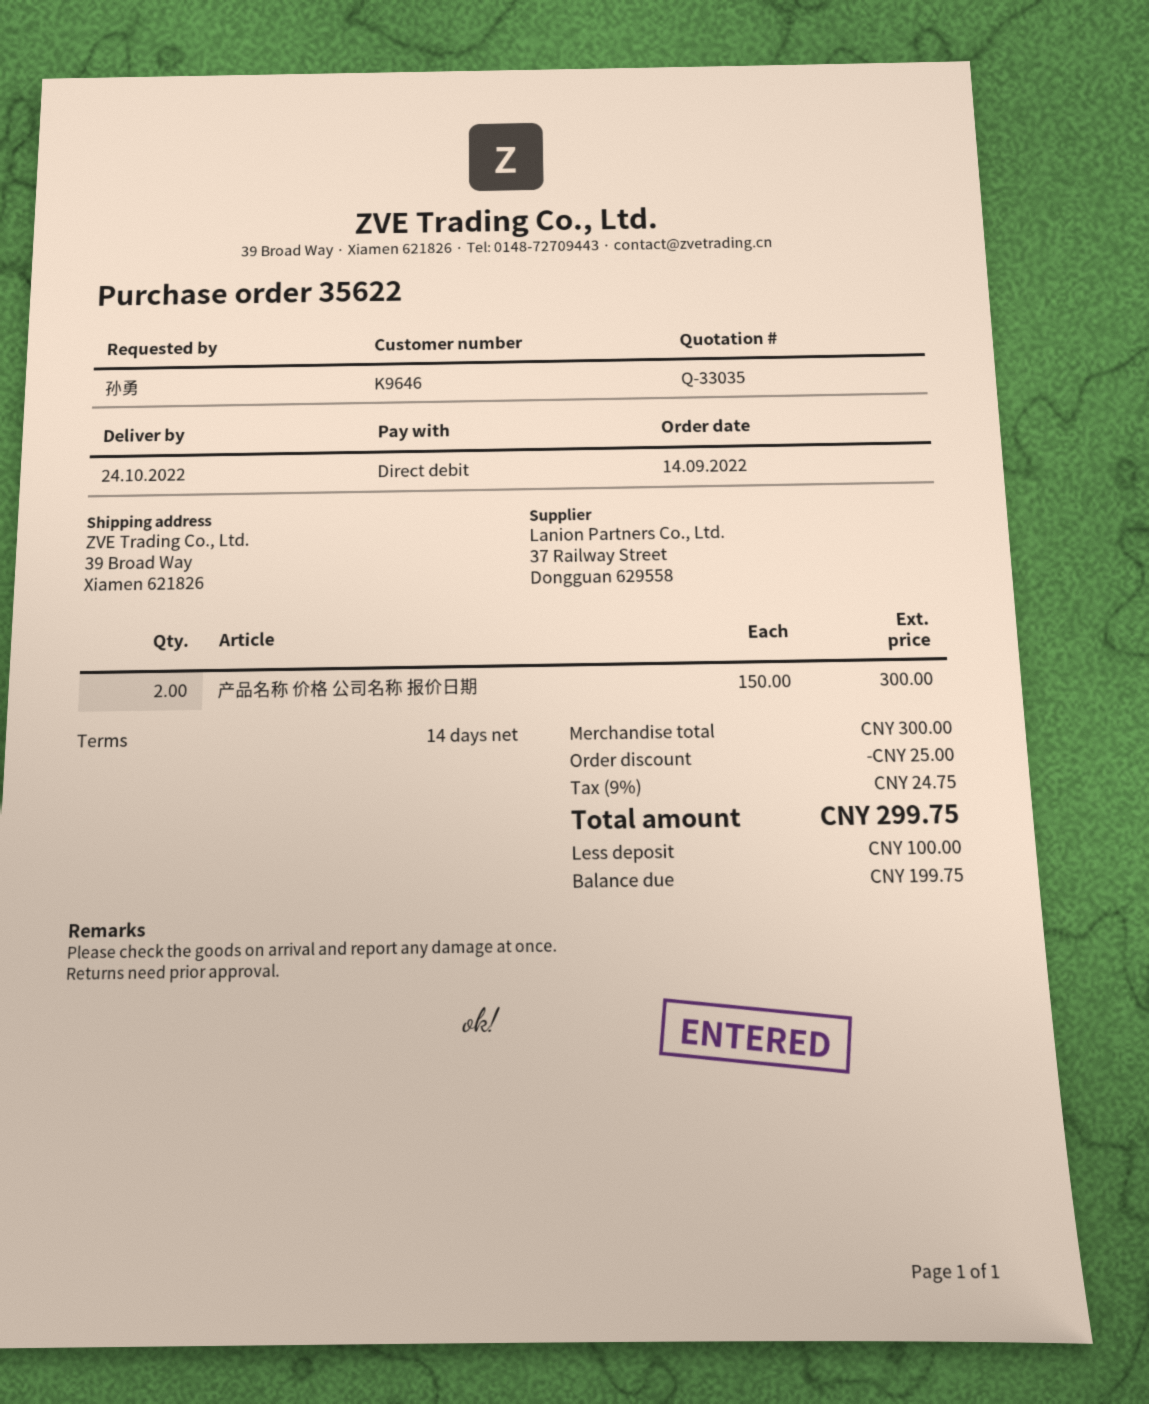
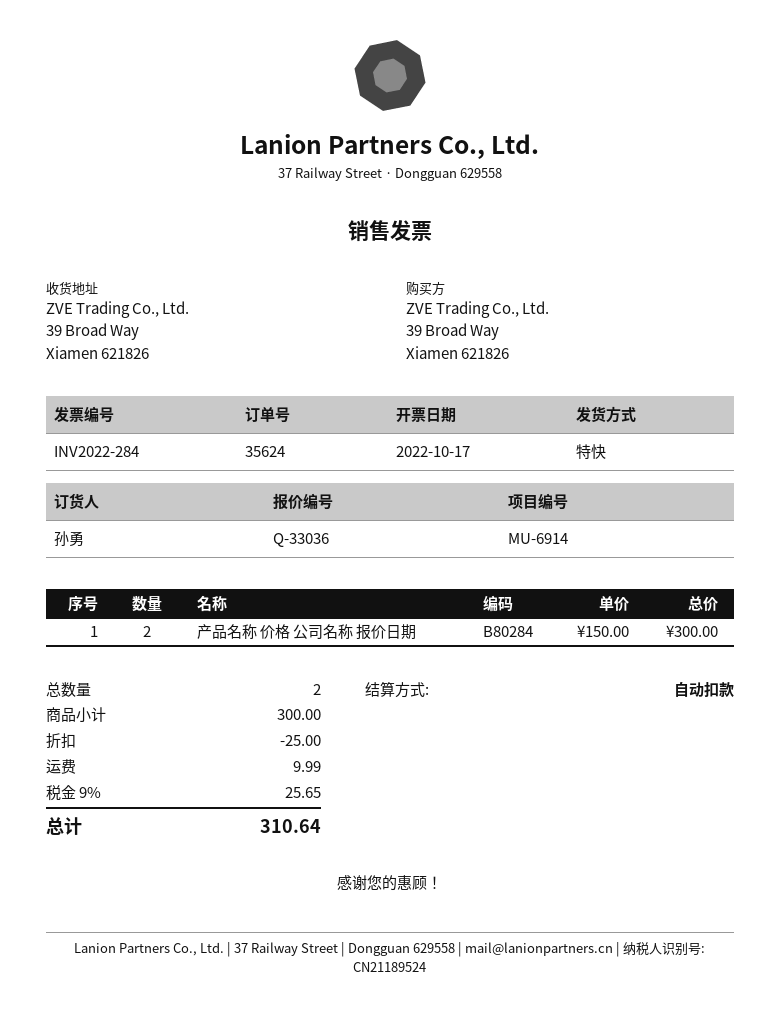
quote number: Q-33035 -> Q-33036
order number: 35622 -> 35624
shipping: none -> 9.99
tax: 9% = 24.75 -> 9% = 25.65
total: 299.75 -> 310.64

